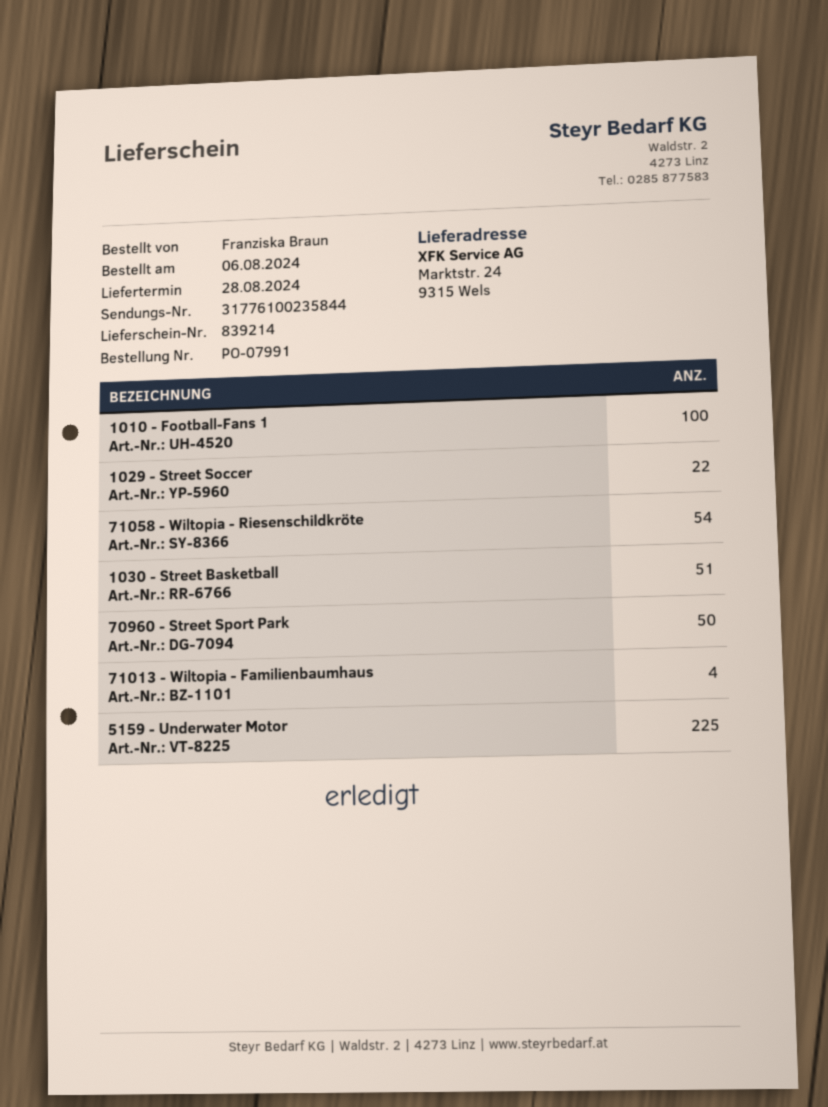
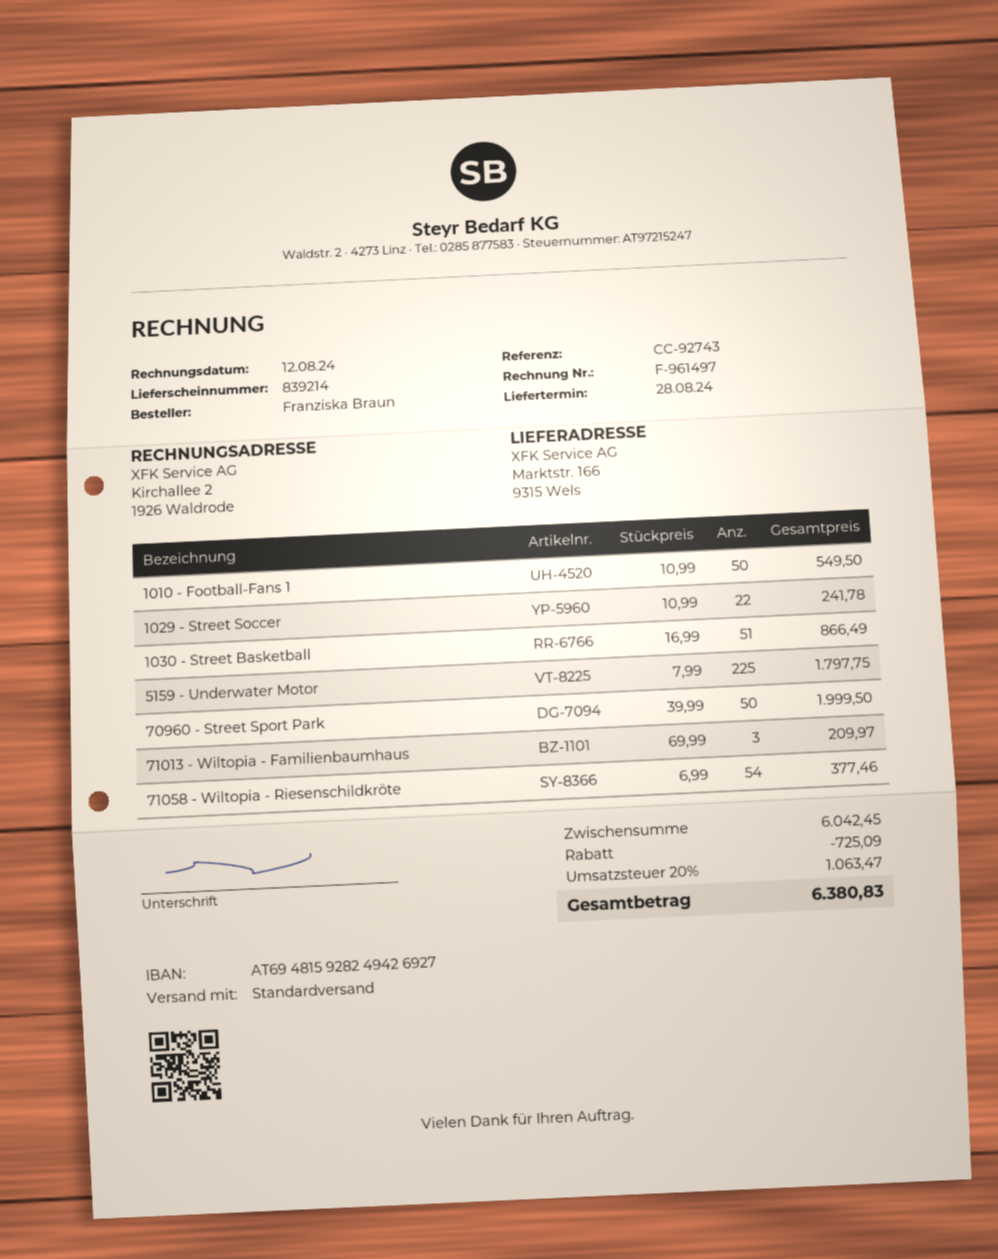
ship to: Marktstr. 24, 9315 Wels -> Marktstr. 166, 9315 Wels
1010 - Football-Fans 1: 100 -> 50
71013 - Wiltopia - Familienbaumhaus: 4 -> 3

